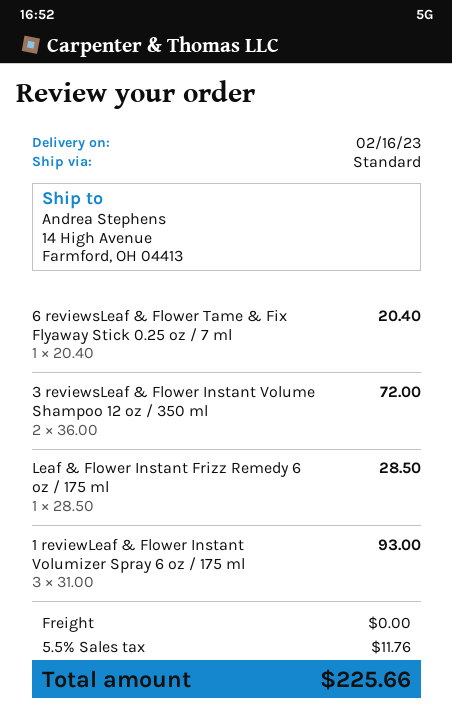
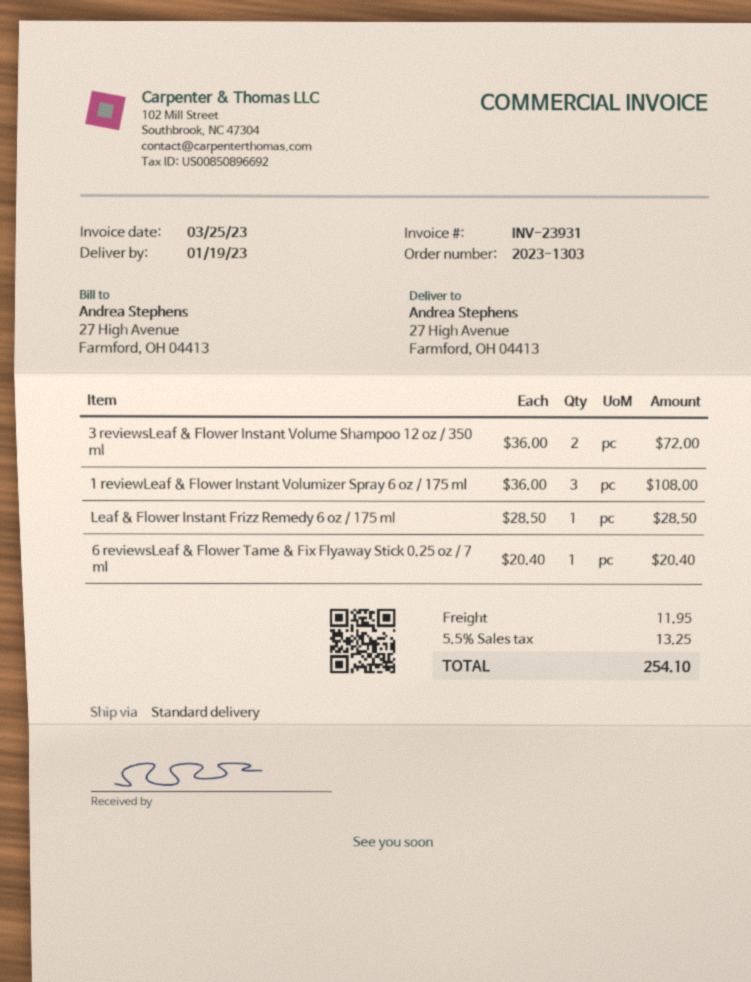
delivery date: 2023-02-16 -> 2023-01-19
ship to: 14 High Avenue, Farmford, OH 04413 -> 27 High Avenue, Farmford, OH 04413
1 reviewLeaf & Flower Instant Volumizer Spray 6 oz / 175 ml: 3 x 31.00 = 93.00 -> 3 x 36.00 = 108.00
shipping: 0.00 -> 11.95
tax: 5.5% = 11.76 -> 5.5% = 13.25
total: 225.66 -> 254.10

